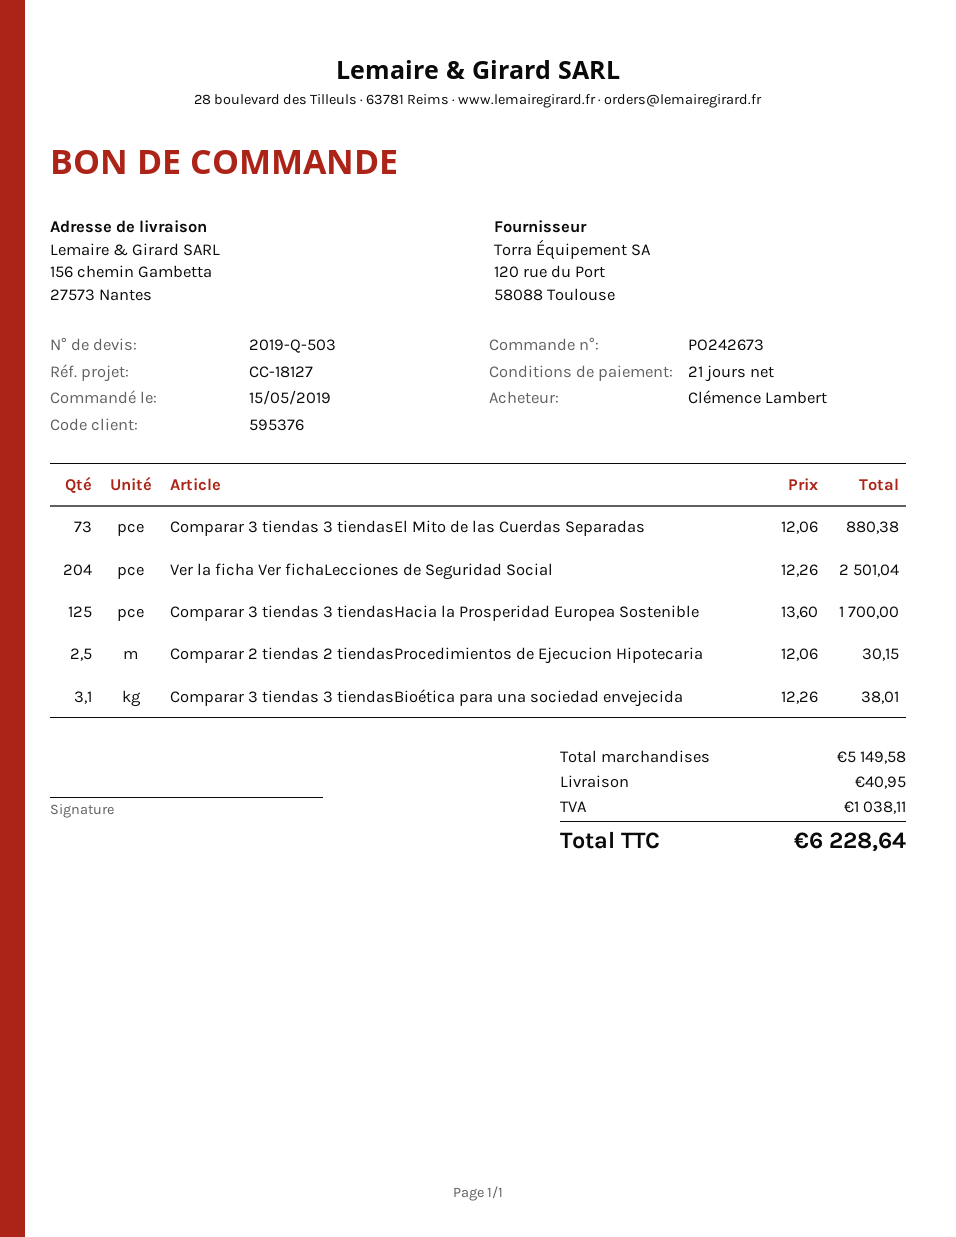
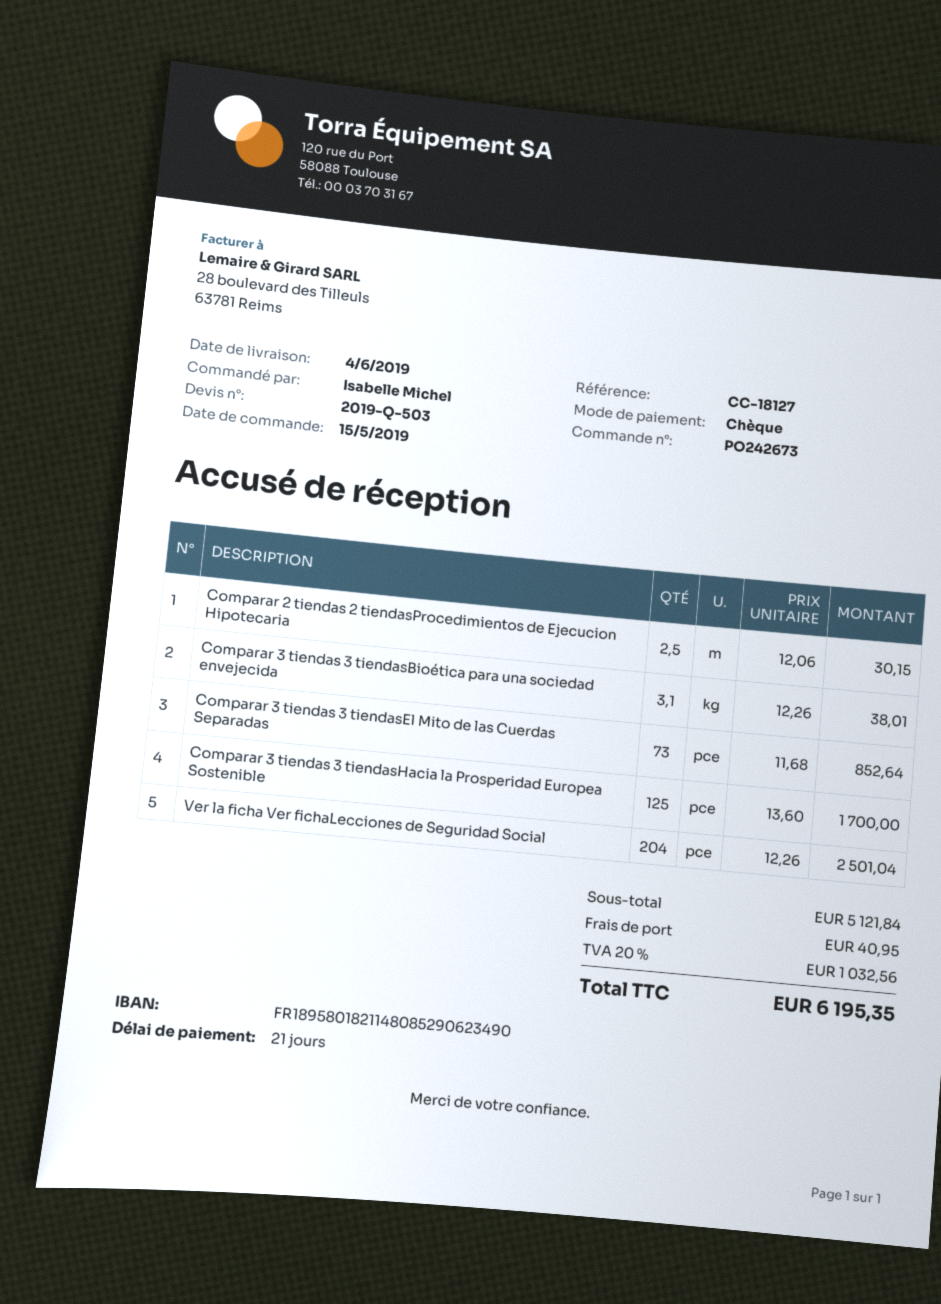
ordered by: Clémence Lambert -> Isabelle Michel
Comparar 3 tiendas 3 tiendasEl Mito de las Cuerdas Separadas: 73 x 12.06 = 880.38 -> 73 x 11.68 = 852.64
subtotal: 5149.58 -> 5121.84
tax: 1038.11 -> 1032.56
total: 6228.64 -> 6195.35

